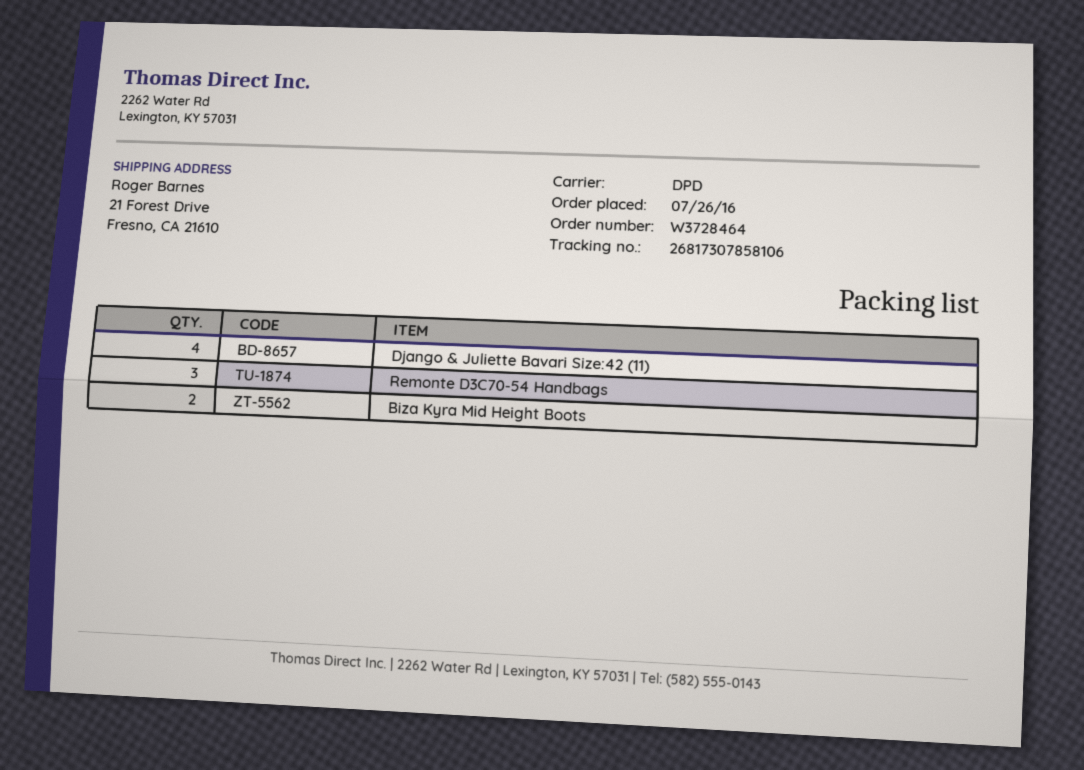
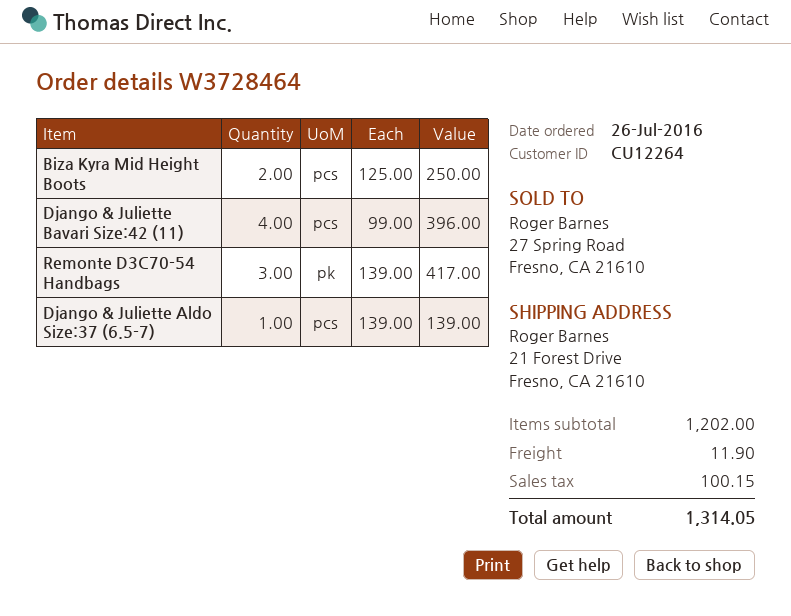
Django & Juliette Aldo Size:37 (6.5-7): none -> 1

